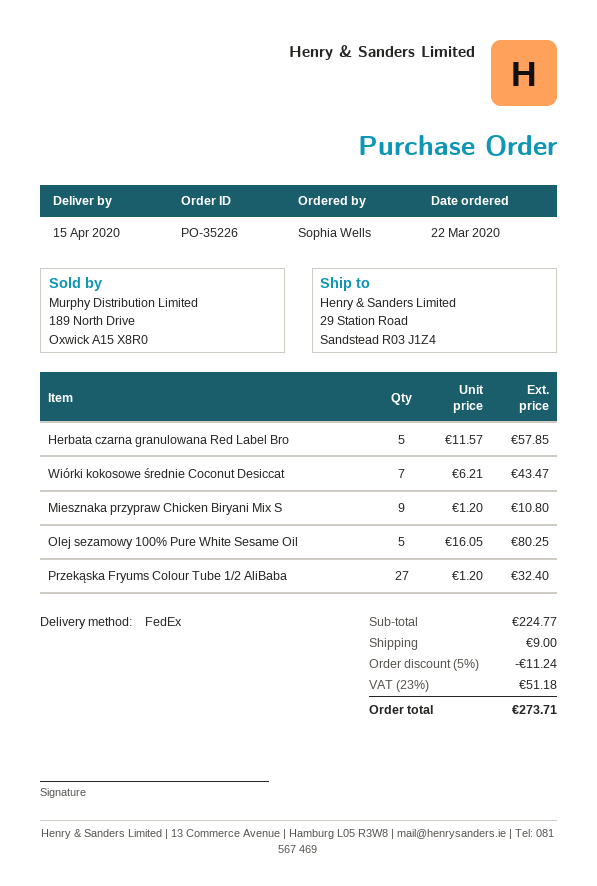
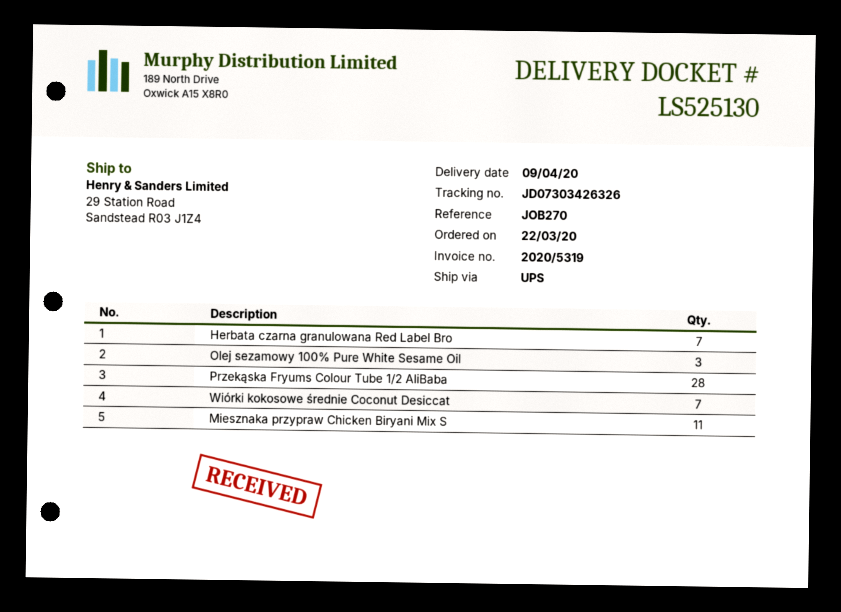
delivery date: 2020-04-15 -> 2020-04-09
shipping method: FedEx -> UPS
Herbata czarna granulowana Red Label Bro: 5 -> 7
Miesznaka przypraw Chicken Biryani Mix S: 9 -> 11
Olej sezamowy 100% Pure White Sesame Oil: 5 -> 3
Przekąska Fryums Colour Tube 1/2 AliBaba: 27 -> 28

